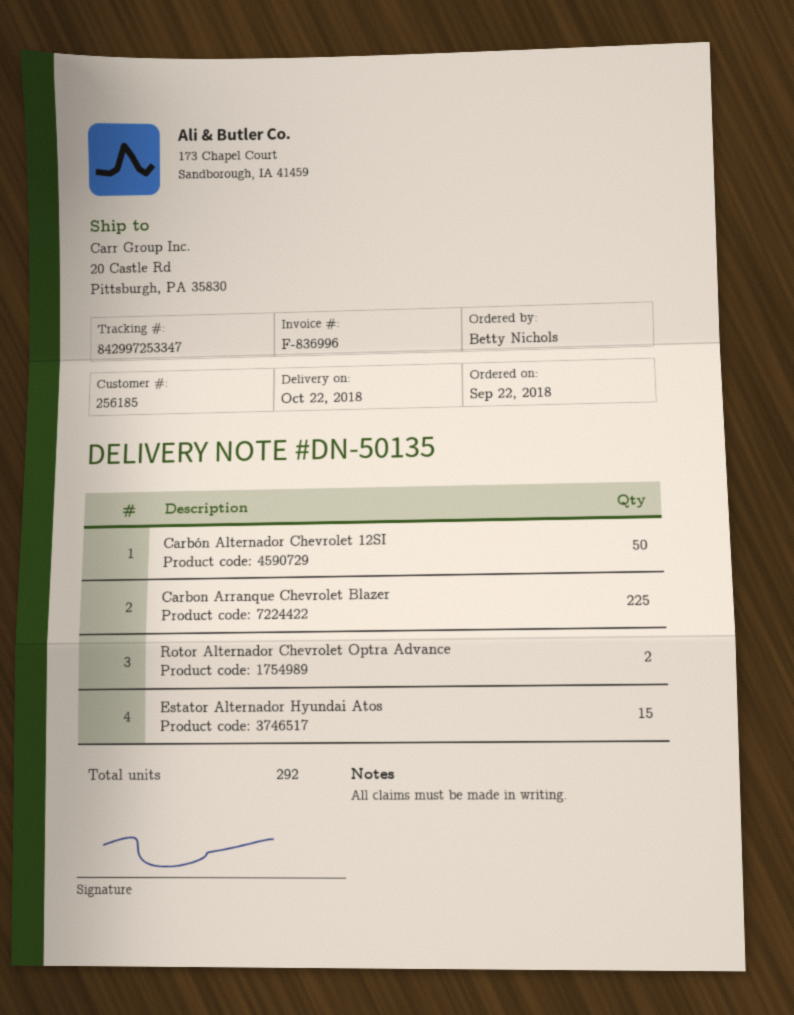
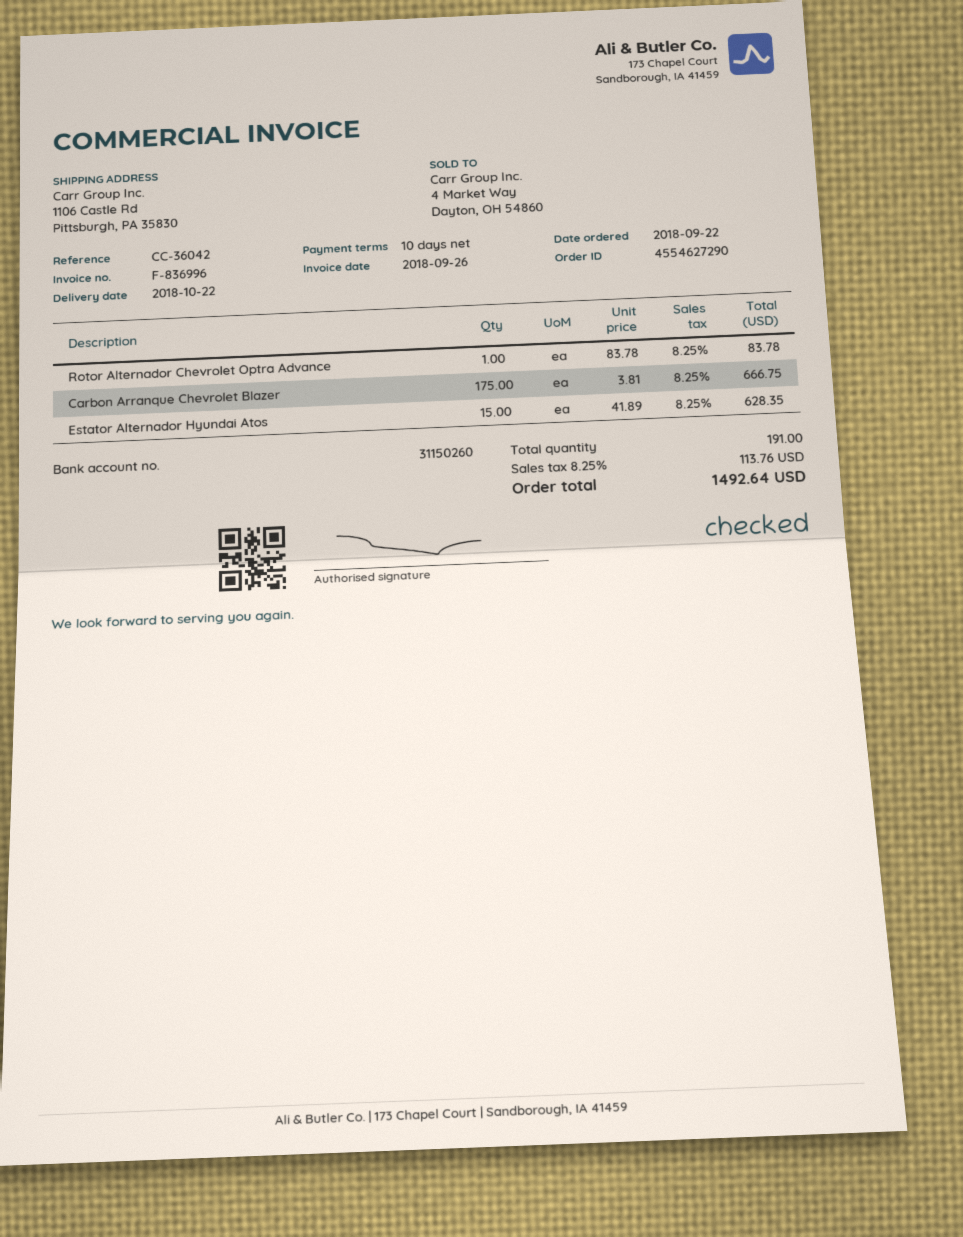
ship to: 20 Castle Rd, Pittsburgh, PA 35830 -> 1106 Castle Rd, Pittsburgh, PA 35830
Carbón Alternador Chevrolet 12SI: 50 -> none
Carbon Arranque Chevrolet Blazer: 225 -> 175
Rotor Alternador Chevrolet Optra Advance: 2 -> 1
total quantity: 292 -> 191

